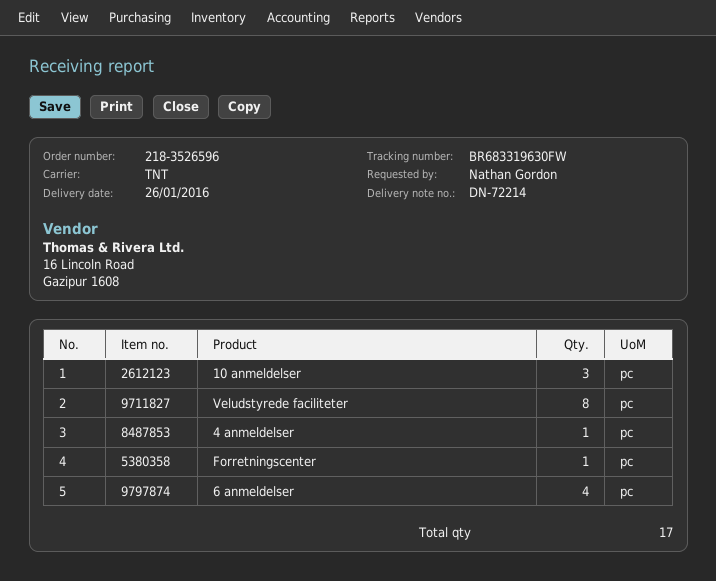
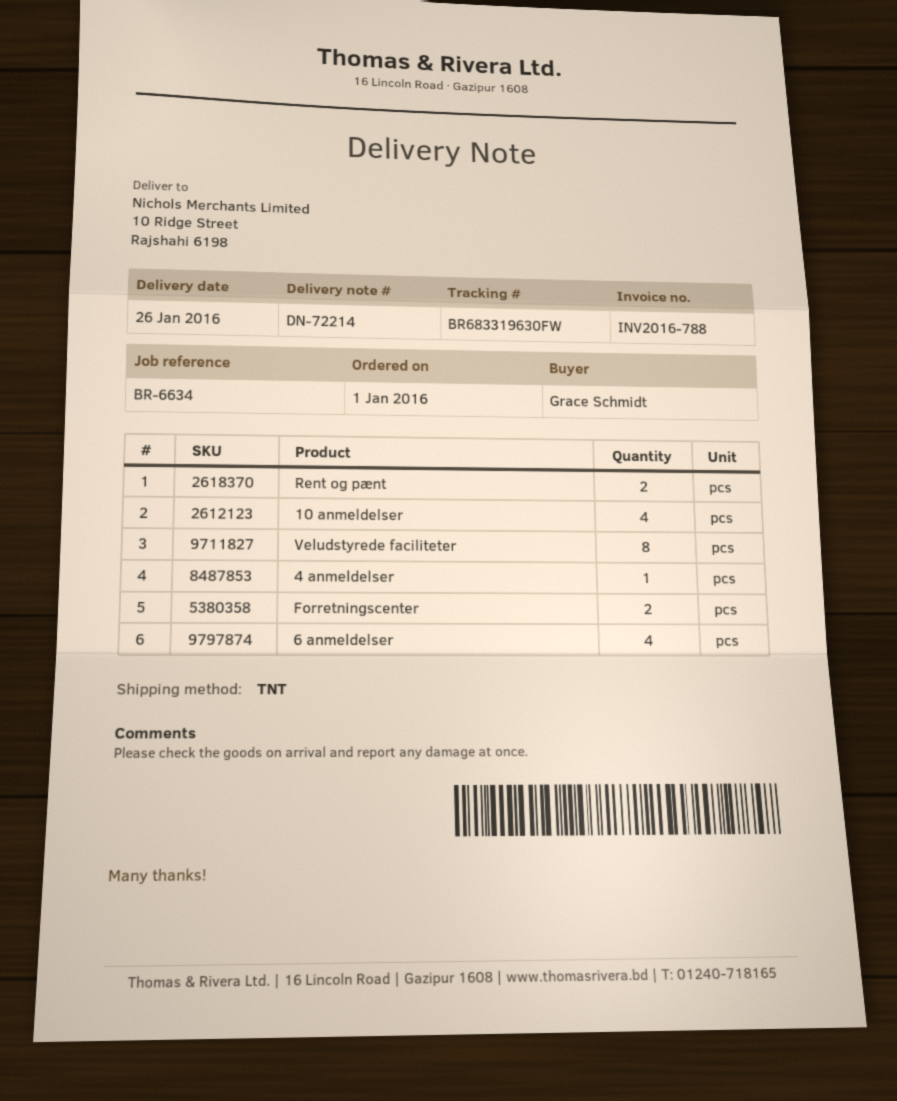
ordered by: Nathan Gordon -> Grace Schmidt
10 anmeldelser: 3 -> 4
Forretningscenter: 1 -> 2
Rent og pænt: none -> 2

